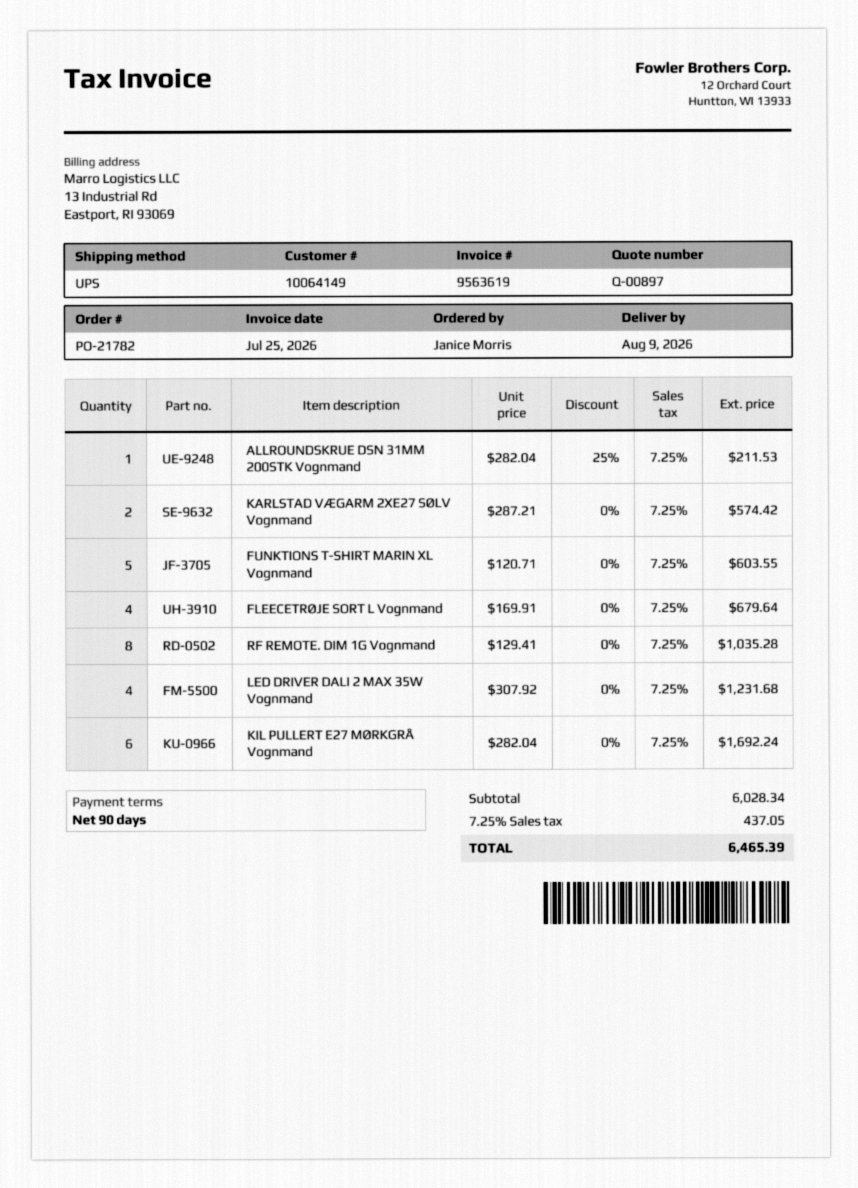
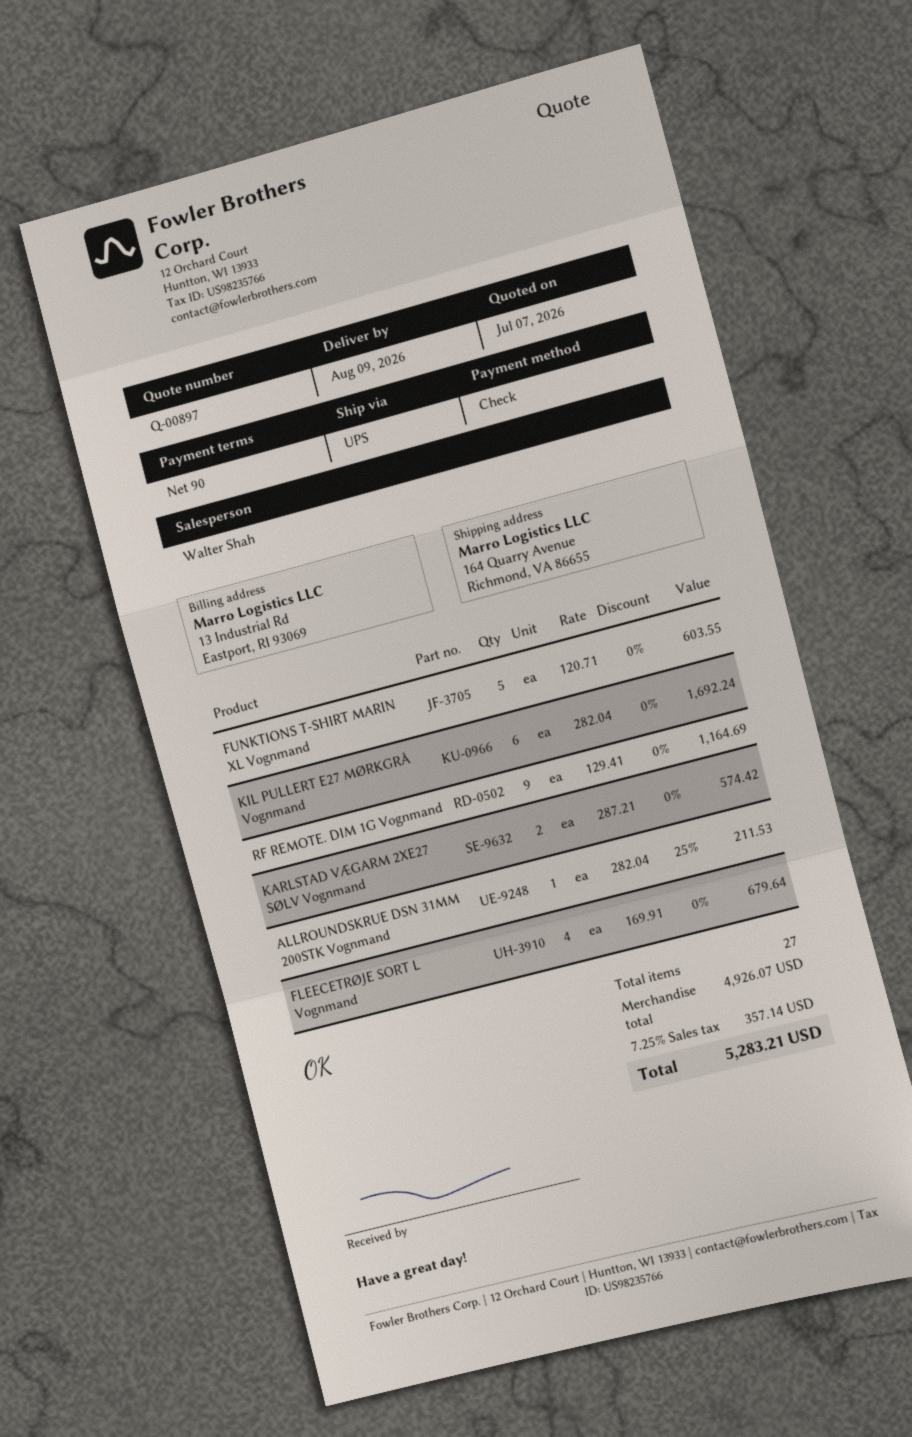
RF REMOTE. DIM 1G Vognmand: 8 x 129.41 = 1035.28 -> 9 x 129.41 = 1164.69
LED DRIVER DALI 2 MAX 35W Vognmand: 4 x 307.92 = 1231.68 -> none
subtotal: 6028.34 -> 4926.07
tax: 7.25% = 437.05 -> 7.25% = 357.14
total: 6465.39 -> 5283.21

